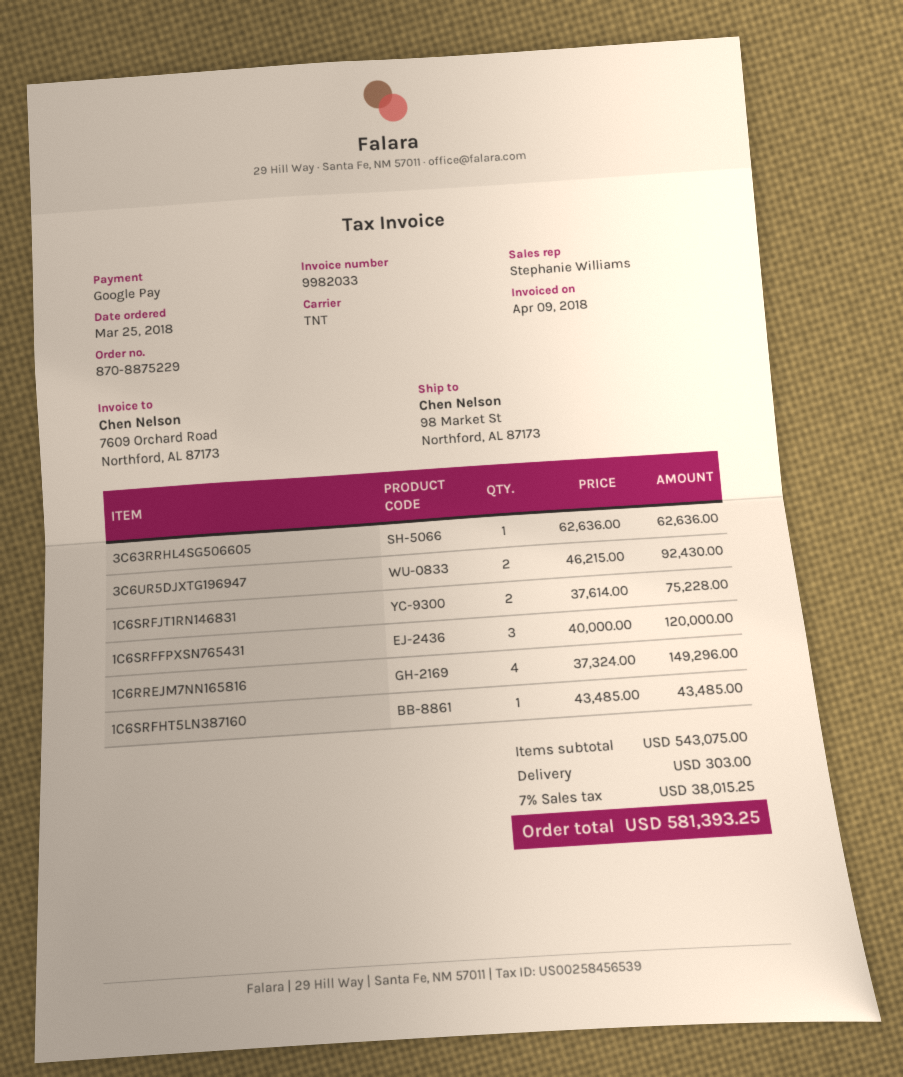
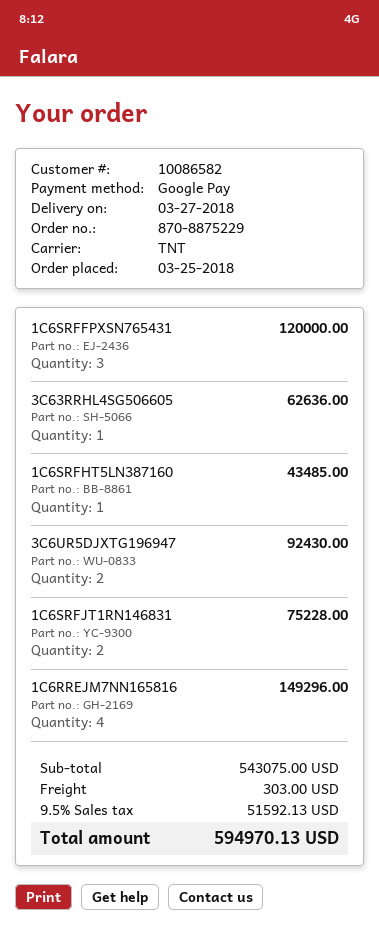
tax: 7% = 38015.25 -> 9.5% = 51592.13
total: 581393.25 -> 594970.13

